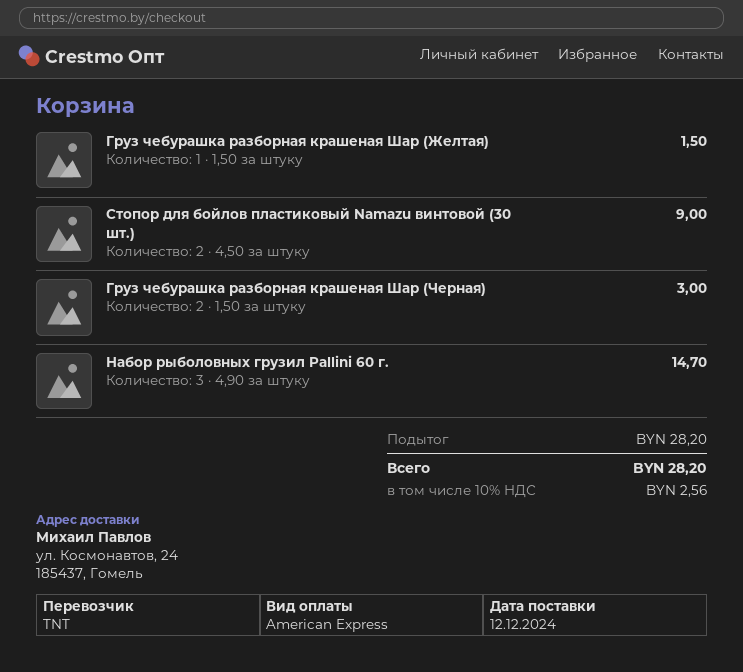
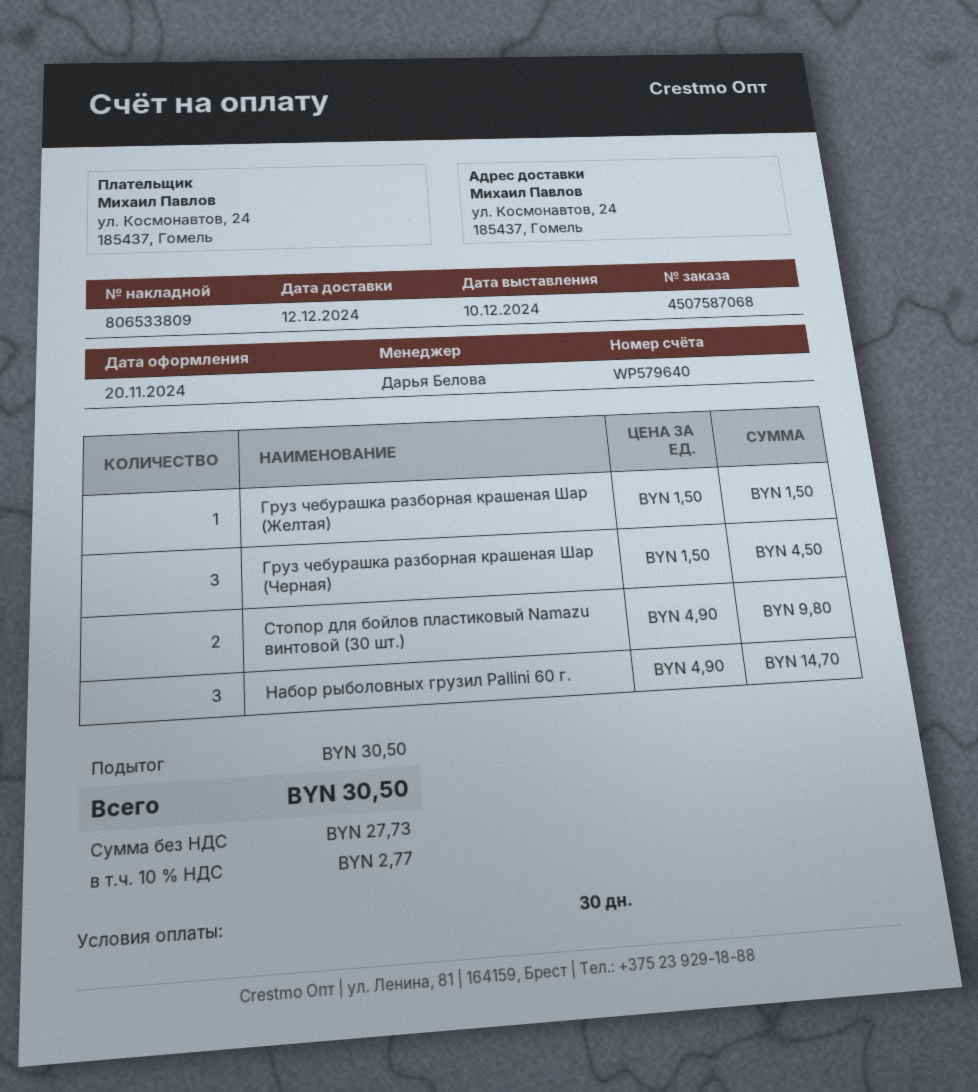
Стопор для бойлов пластиковый Namazu винтовой (30 шт.): 2 x 4.50 = 9.00 -> 2 x 4.90 = 9.80
Груз чебурашка разборная крашеная Шар (Черная): 2 x 1.50 = 3.00 -> 3 x 1.50 = 4.50
subtotal: 28.20 -> 30.50
tax: 10% = 2.56 -> 10% = 2.77
total: 28.20 -> 30.50

